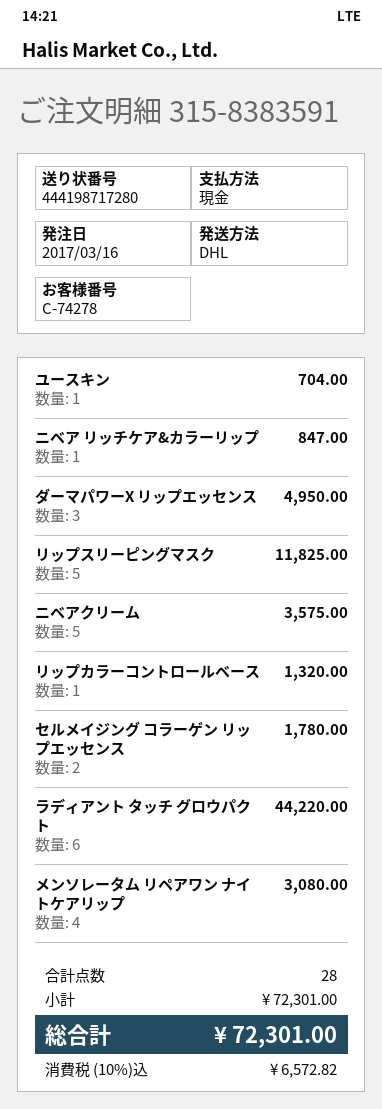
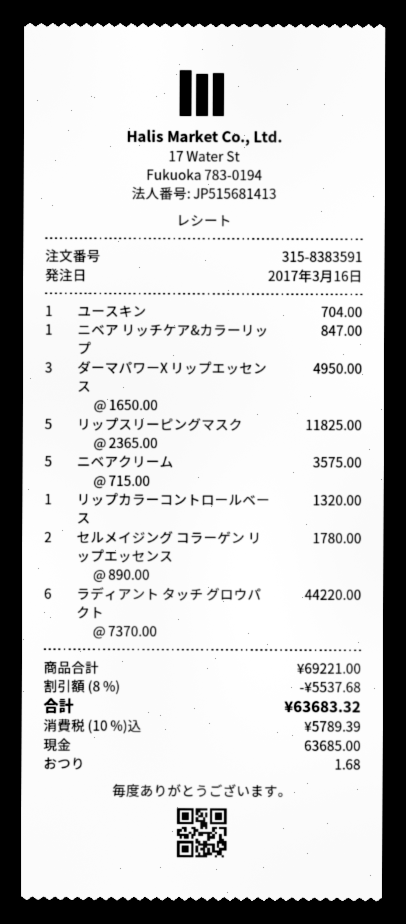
メンソレータム リペアワン ナイトケアリップ: 4 for 3080.00 -> none
subtotal: 72301.00 -> 69221.00
discount: none -> 8% = 5537.68
tax: 10% = 6572.82 -> 10% = 5789.39
total: 72301.00 -> 63683.32

